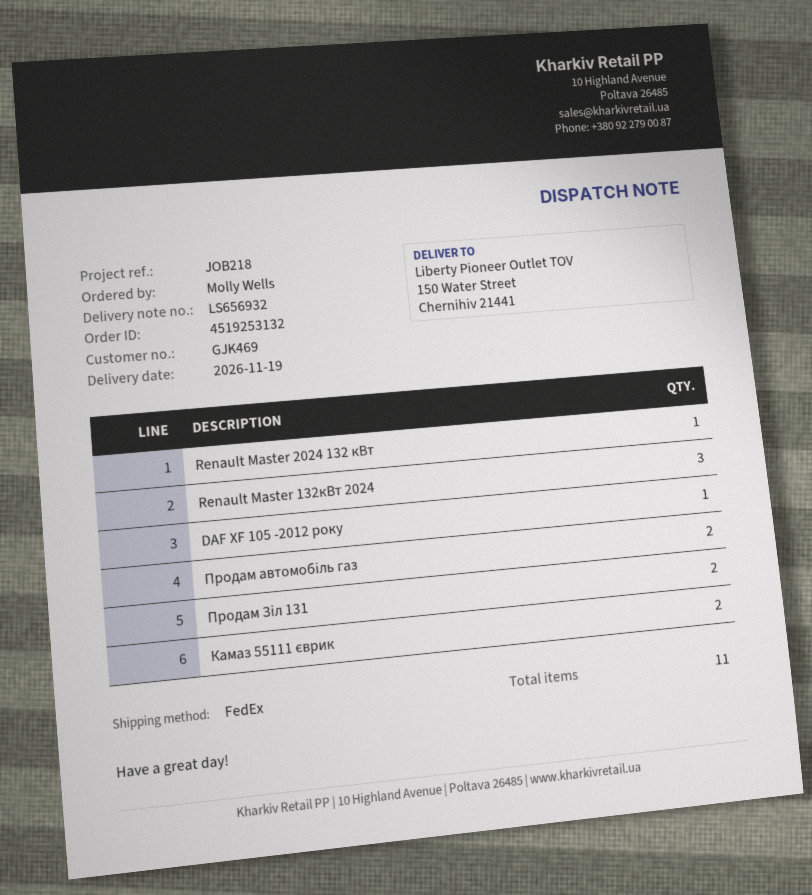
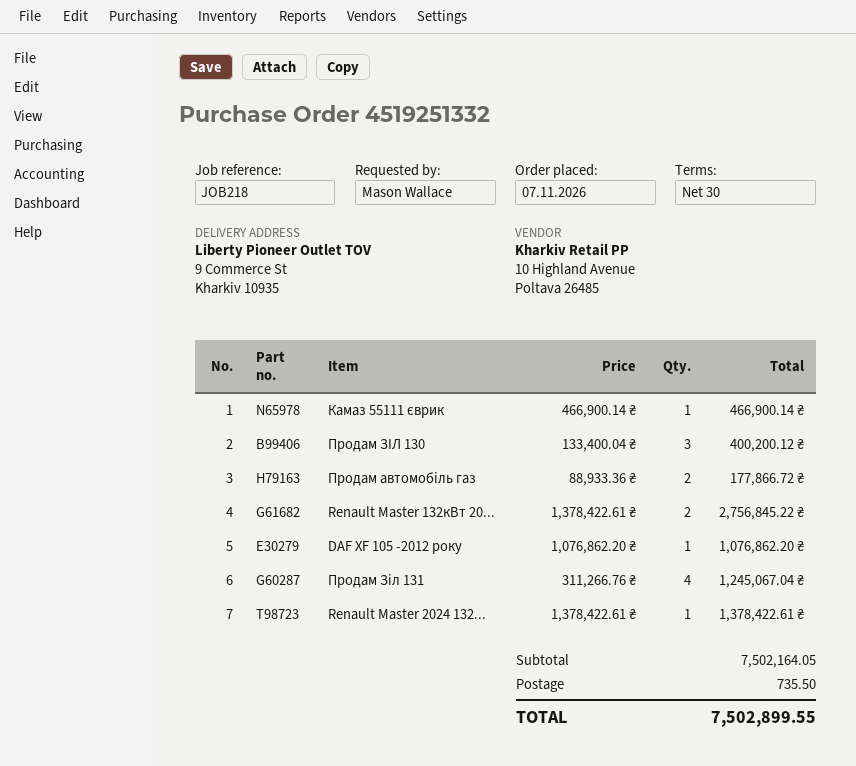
order number: 4519253132 -> 4519251332
ordered by: Molly Wells -> Mason Wallace
ship to: 150 Water Street, Chernihiv 21441 -> 9 Commerce St, Kharkiv 10935
Renault Master 132кВт 2024: 3 -> 2
Продам Зіл 131: 2 -> 4
Камаз 55111 єврик: 2 -> 1
Продам ЗІЛ 130: none -> 3

